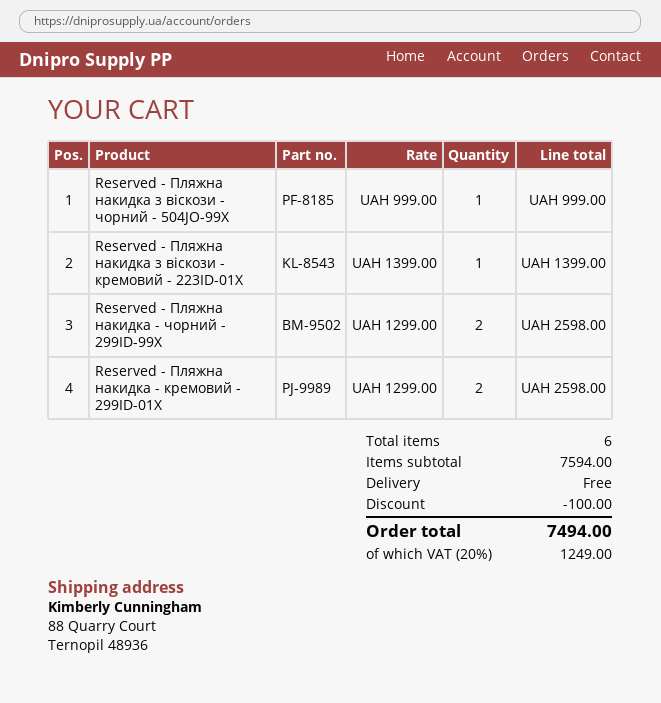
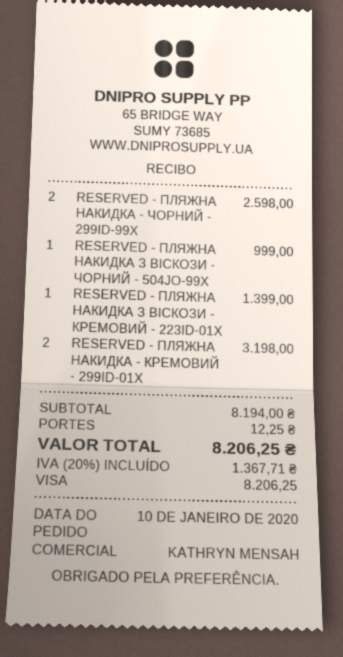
Reserved - Пляжна накидка - кремовий - 299ID-01X: 2 for 2598.00 -> 2 for 3198.00
subtotal: 7594.00 -> 8194.00
discount: 100.00 -> none
shipping: 0.00 -> 12.25
tax: 20% = 1249.00 -> 20% = 1367.71
total: 7494.00 -> 8206.25

